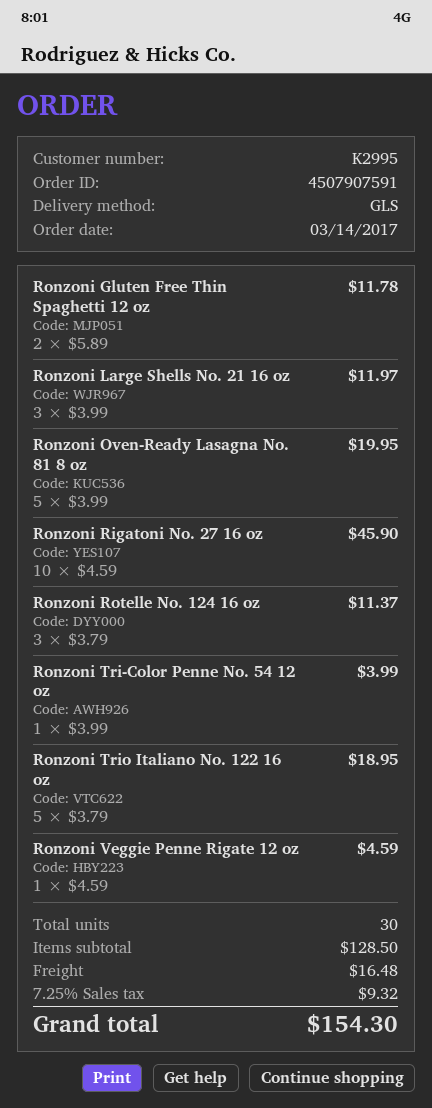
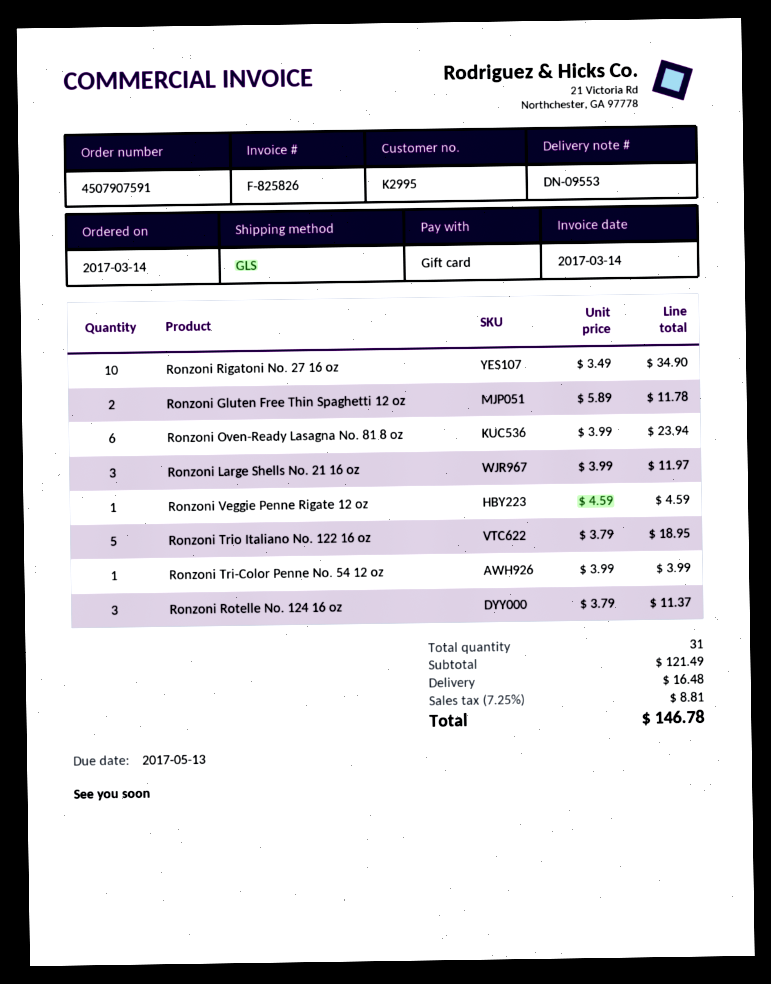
Ronzoni Oven-Ready Lasagna No. 81 8 oz: 5 x 3.99 = 19.95 -> 6 x 3.99 = 23.94
Ronzoni Rigatoni No. 27 16 oz: 10 x 4.59 = 45.90 -> 10 x 3.49 = 34.90
total quantity: 30 -> 31
subtotal: 128.50 -> 121.49
tax: 7.25% = 9.32 -> 7.25% = 8.81
total: 154.30 -> 146.78

